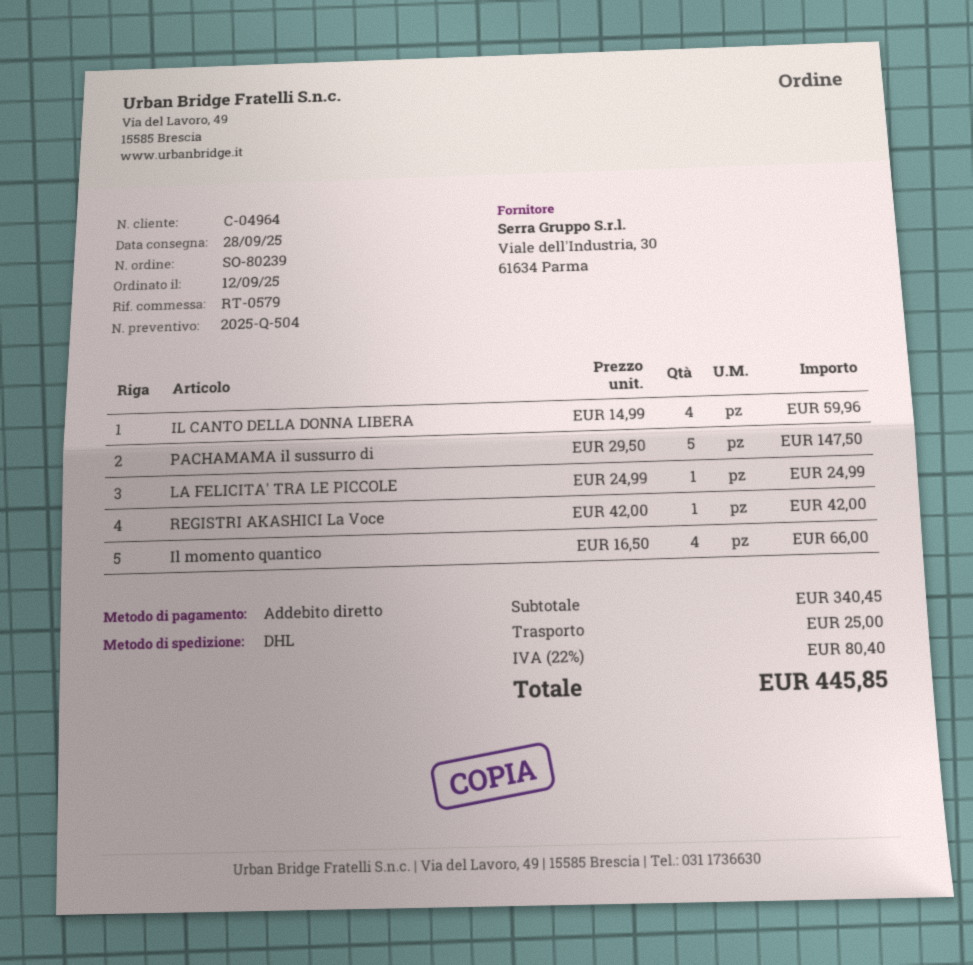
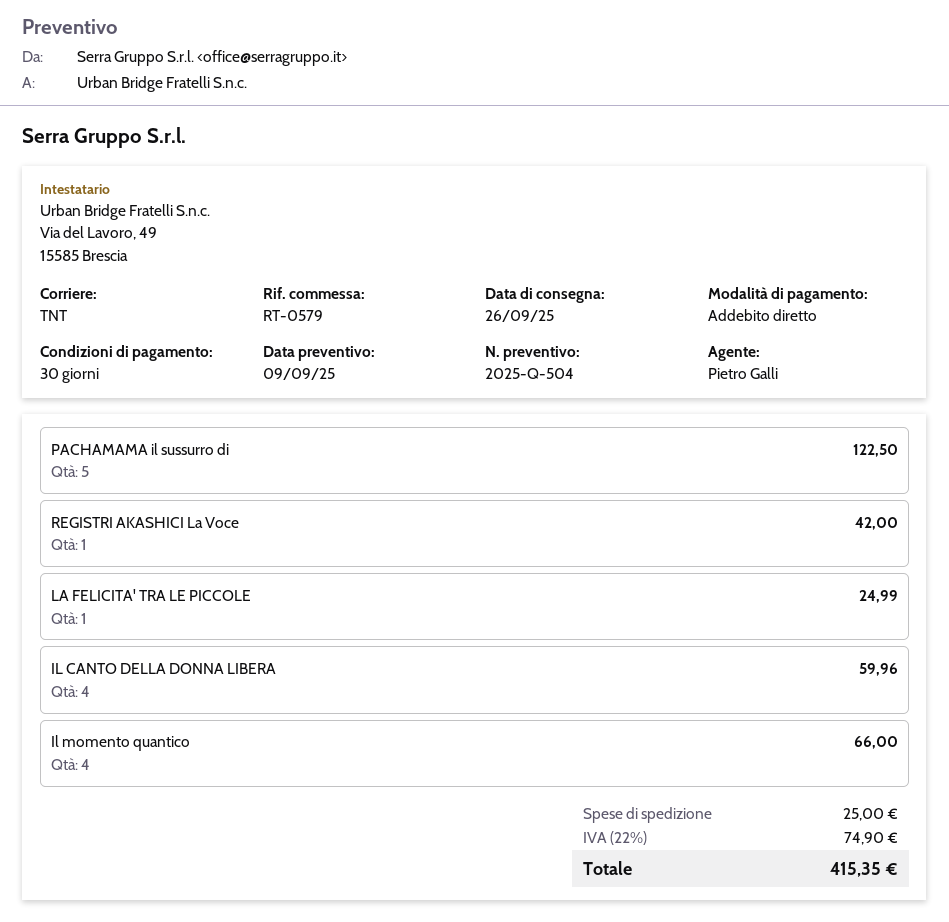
delivery date: 2025-09-28 -> 2025-09-26
shipping method: DHL -> TNT
PACHAMAMA il sussurro di: 5 for 147.50 -> 5 for 122.50
tax: 22% = 80.40 -> 22% = 74.90
total: 445.85 -> 415.35

